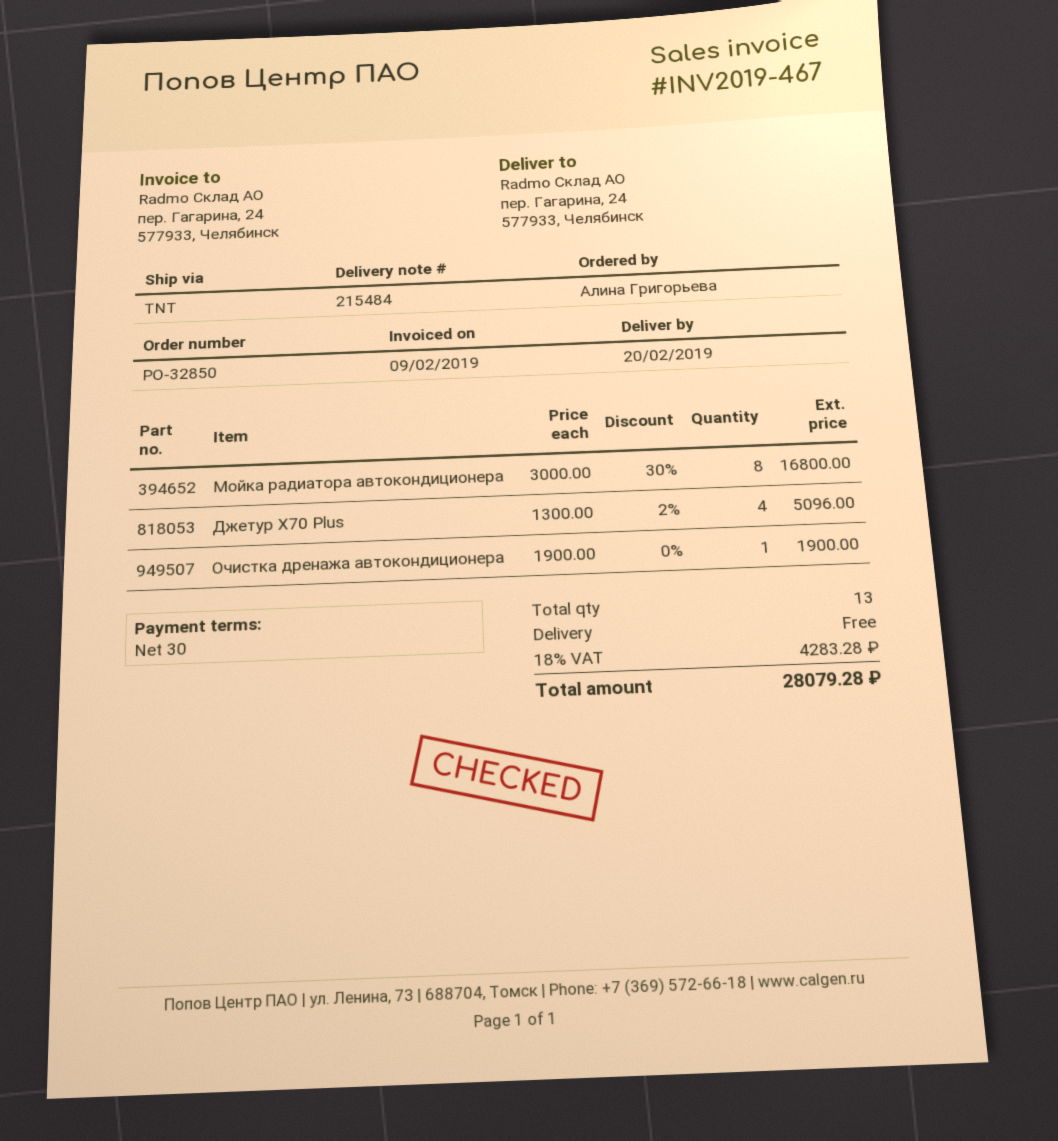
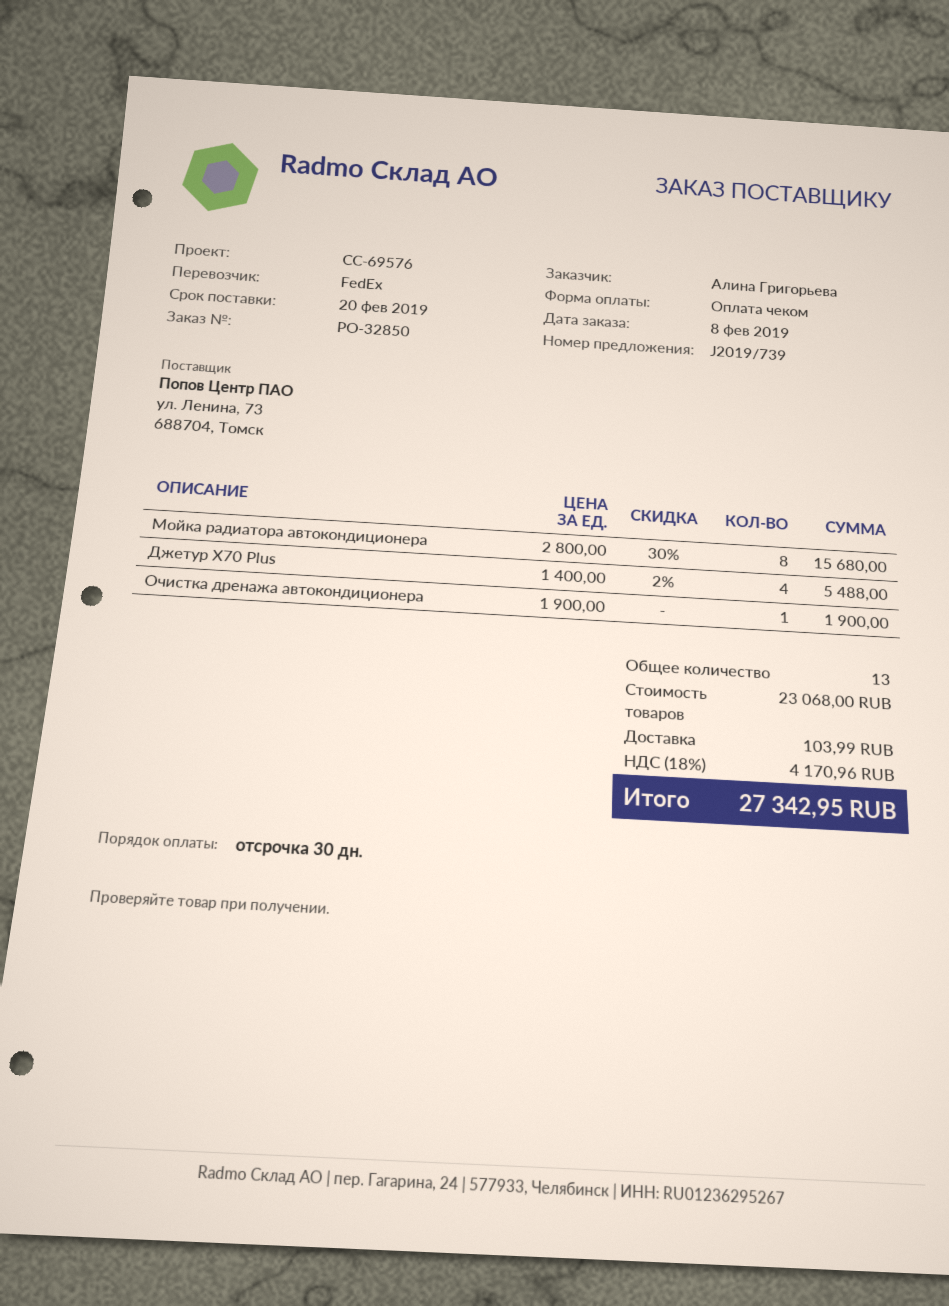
shipping method: TNT -> FedEx
Мойка радиатора автокондиционера: 8 x 3000.00 - 30% = 16800.00 -> 8 x 2800.00 - 30% = 15680.00
Джетур X70 Plus: 4 x 1300.00 - 2% = 5096.00 -> 4 x 1400.00 - 2% = 5488.00
shipping: 0.00 -> 103.99
tax: 18% = 4283.28 -> 18% = 4170.96
total: 28079.28 -> 27342.95

